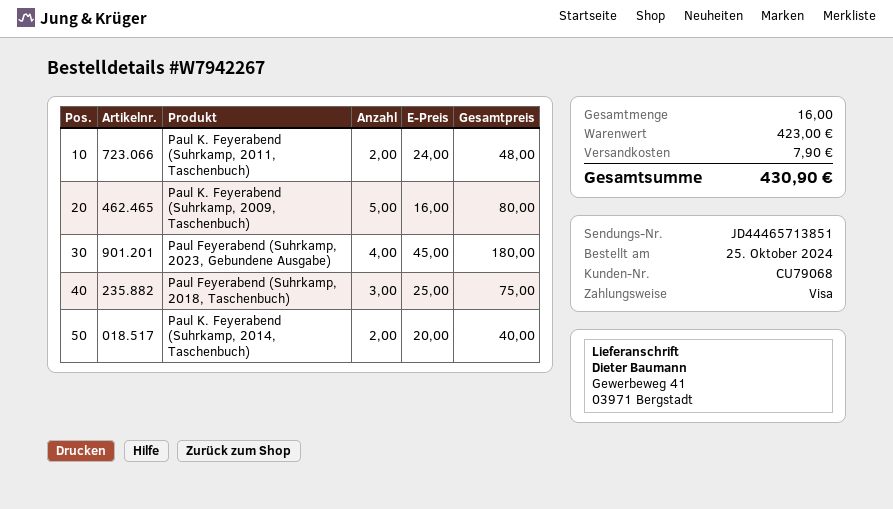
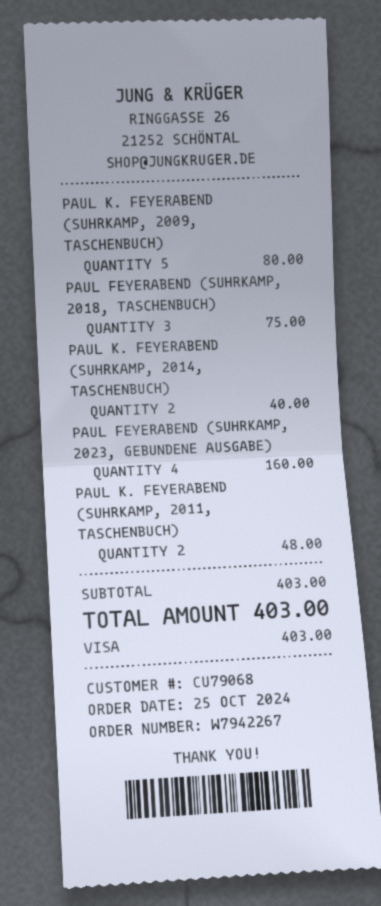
Paul Feyerabend (Suhrkamp, 2023, Gebundene Ausgabe): 4 for 180.00 -> 4 for 160.00
subtotal: 423.00 -> 403.00
shipping: 7.90 -> none
total: 430.90 -> 403.00

